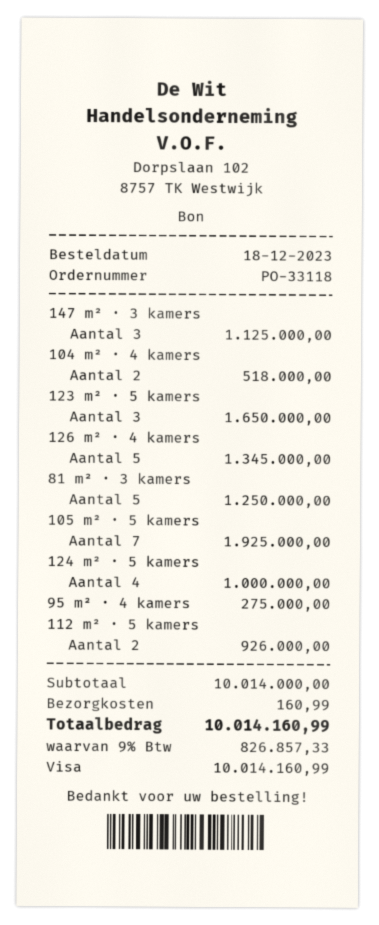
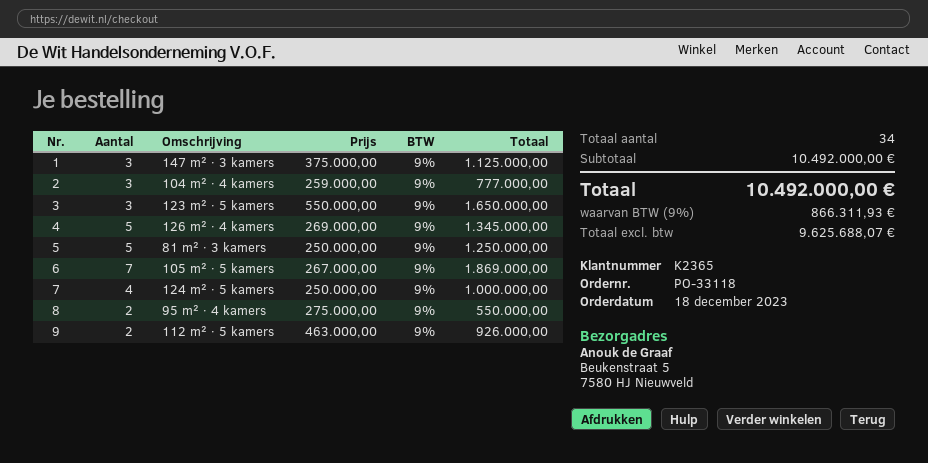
104 m² · 4 kamers: 2 for 518000.00 -> 3 for 777000.00
105 m² · 5 kamers: 7 for 1925000.00 -> 7 for 1869000.00
95 m² · 4 kamers: 1 for 275000.00 -> 2 for 550000.00
subtotal: 10014000.00 -> 10492000.00
shipping: 160.99 -> none
tax: 9% = 826857.33 -> 9% = 866311.93
total: 10014160.99 -> 10492000.00

